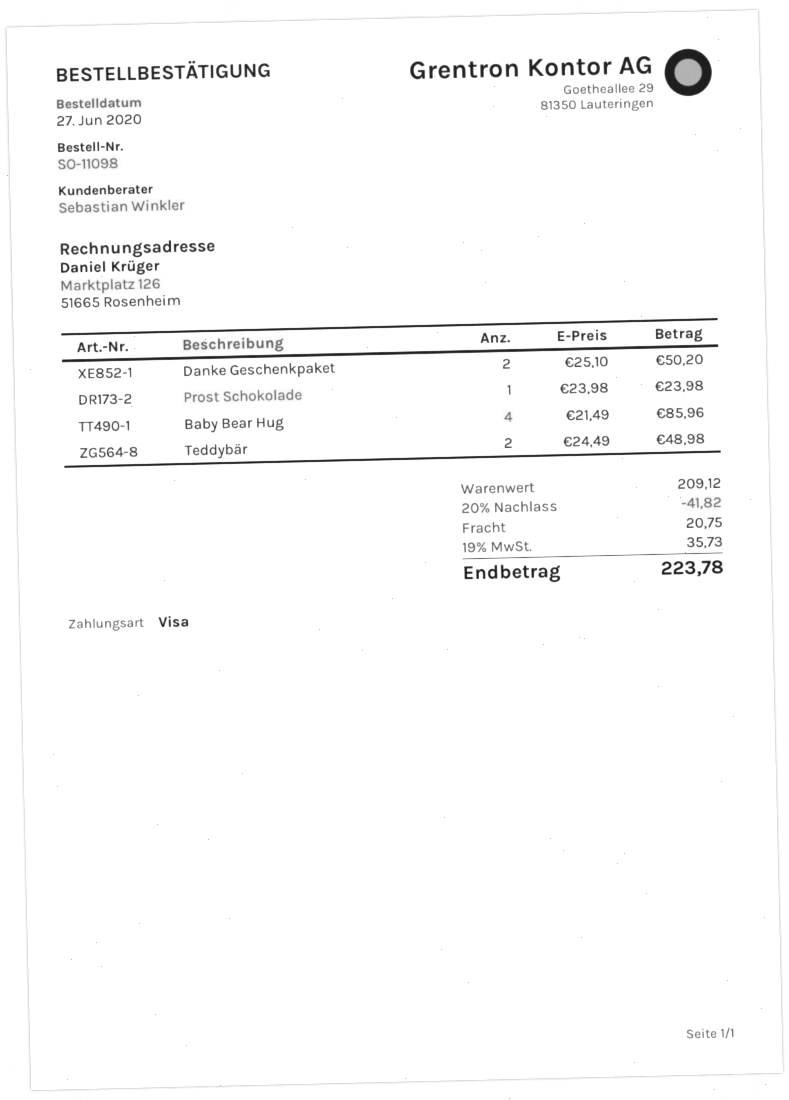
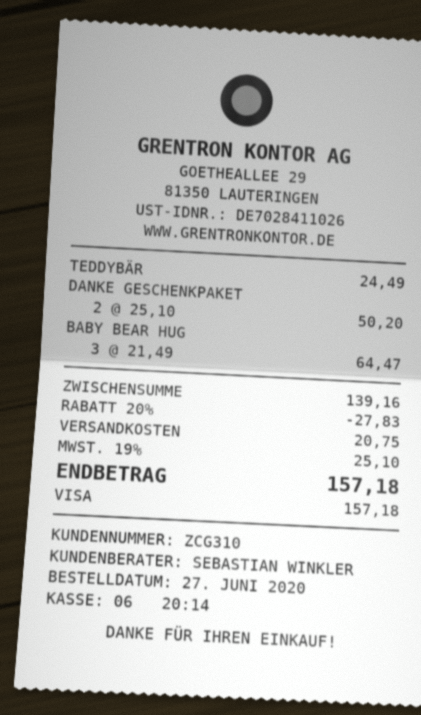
Prost Schokolade: 1 x 23.98 = 23.98 -> none
Baby Bear Hug: 4 x 21.49 = 85.96 -> 3 x 21.49 = 64.47
Teddybär: 2 x 24.49 = 48.98 -> 1 x 24.49 = 24.49
subtotal: 209.12 -> 139.16
discount: 20% = 41.82 -> 20% = 27.83
tax: 19% = 35.73 -> 19% = 25.10
total: 223.78 -> 157.18

